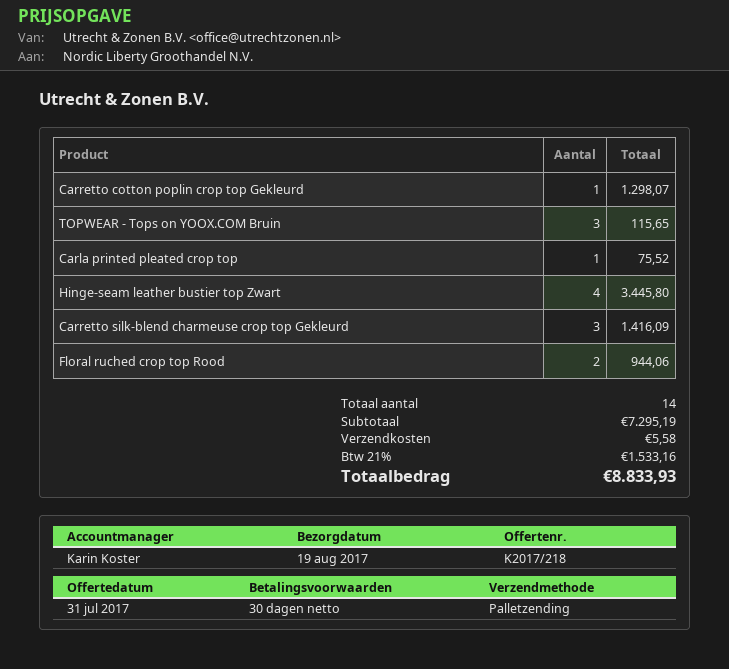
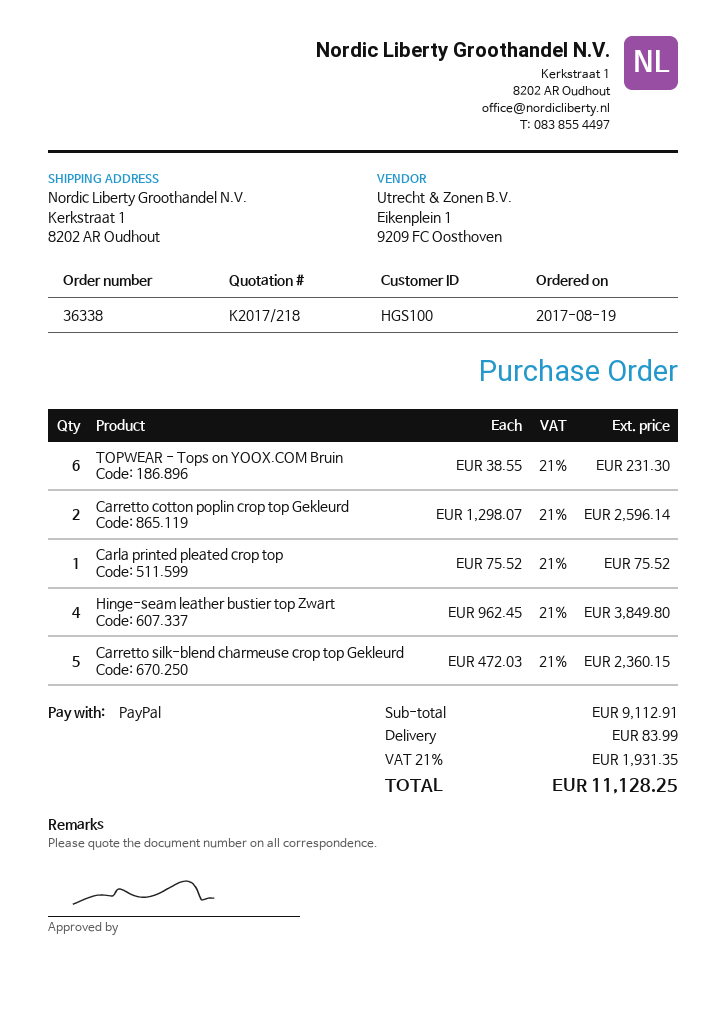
Carretto cotton poplin crop top Gekleurd: 1 for 1298.07 -> 2 for 2596.14
TOPWEAR - Tops on YOOX.COM Bruin: 3 for 115.65 -> 6 for 231.30
Hinge-seam leather bustier top Zwart: 4 for 3445.80 -> 4 for 3849.80
Carretto silk-blend charmeuse crop top Gekleurd: 3 for 1416.09 -> 5 for 2360.15
Floral ruched crop top Rood: 2 for 944.06 -> none
subtotal: 7295.19 -> 9112.91
shipping: 5.58 -> 83.99
tax: 21% = 1533.16 -> 21% = 1931.35
total: 8833.93 -> 11128.25

